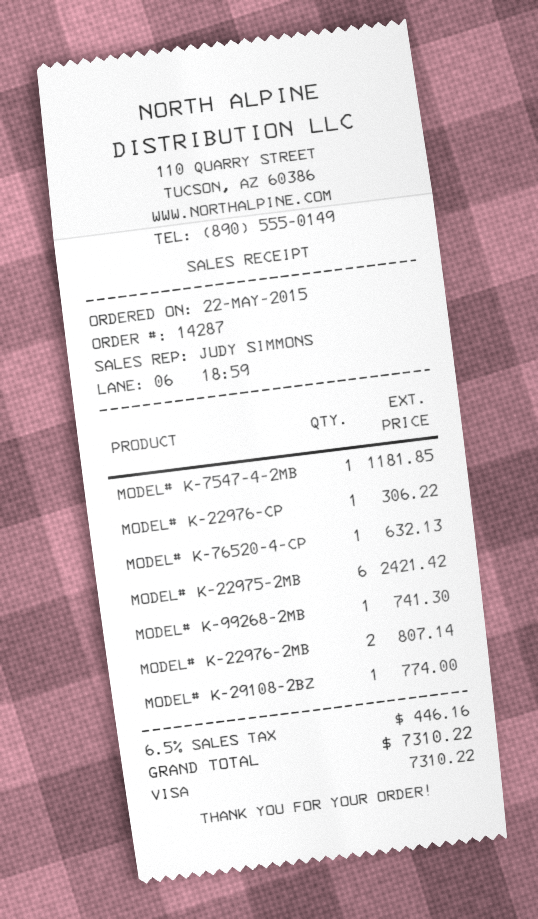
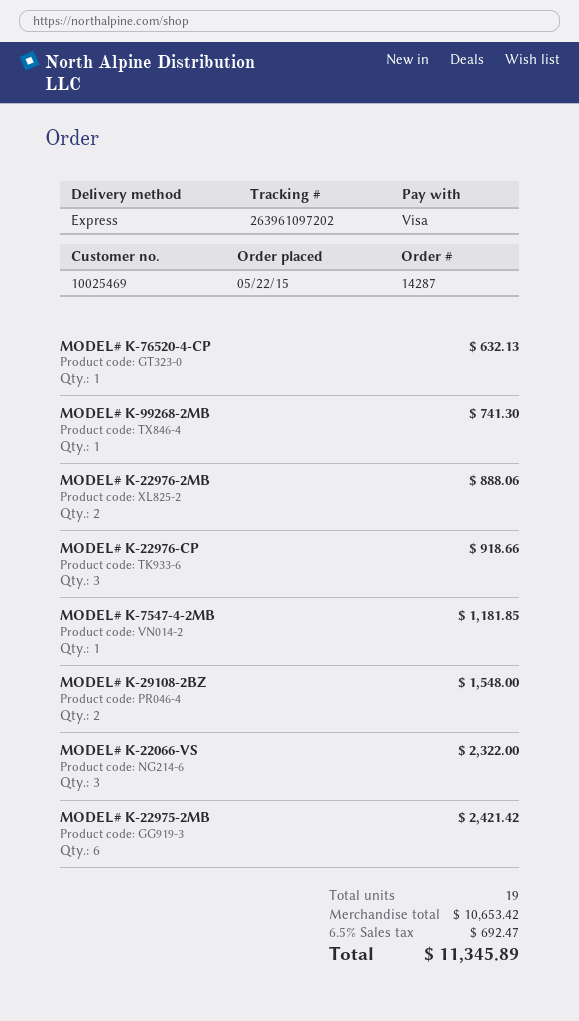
MODEL# K-22976-CP: 1 for 306.22 -> 3 for 918.66
MODEL# K-22976-2MB: 2 for 807.14 -> 2 for 888.06
MODEL# K-29108-2BZ: 1 for 774.00 -> 2 for 1548.00
MODEL# K-22066-VS: none -> 3 for 2322.00
tax: 6.5% = 446.16 -> 6.5% = 692.47
total: 7310.22 -> 11345.89

